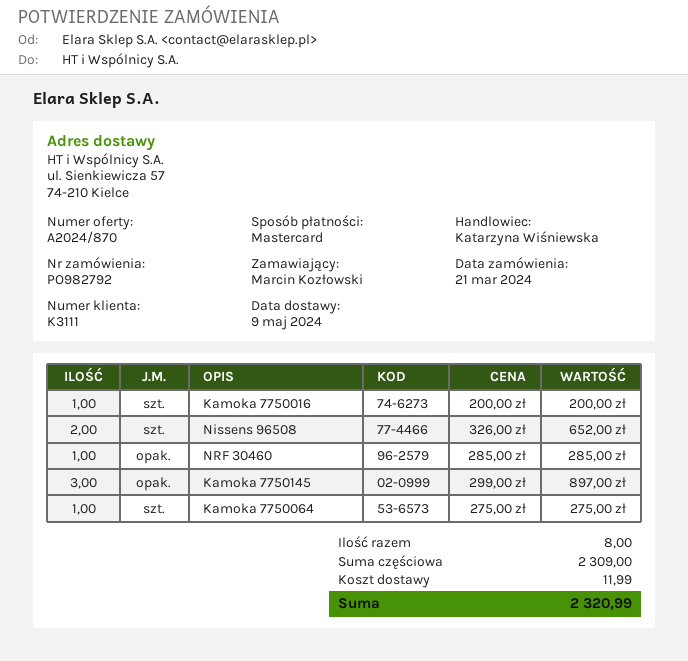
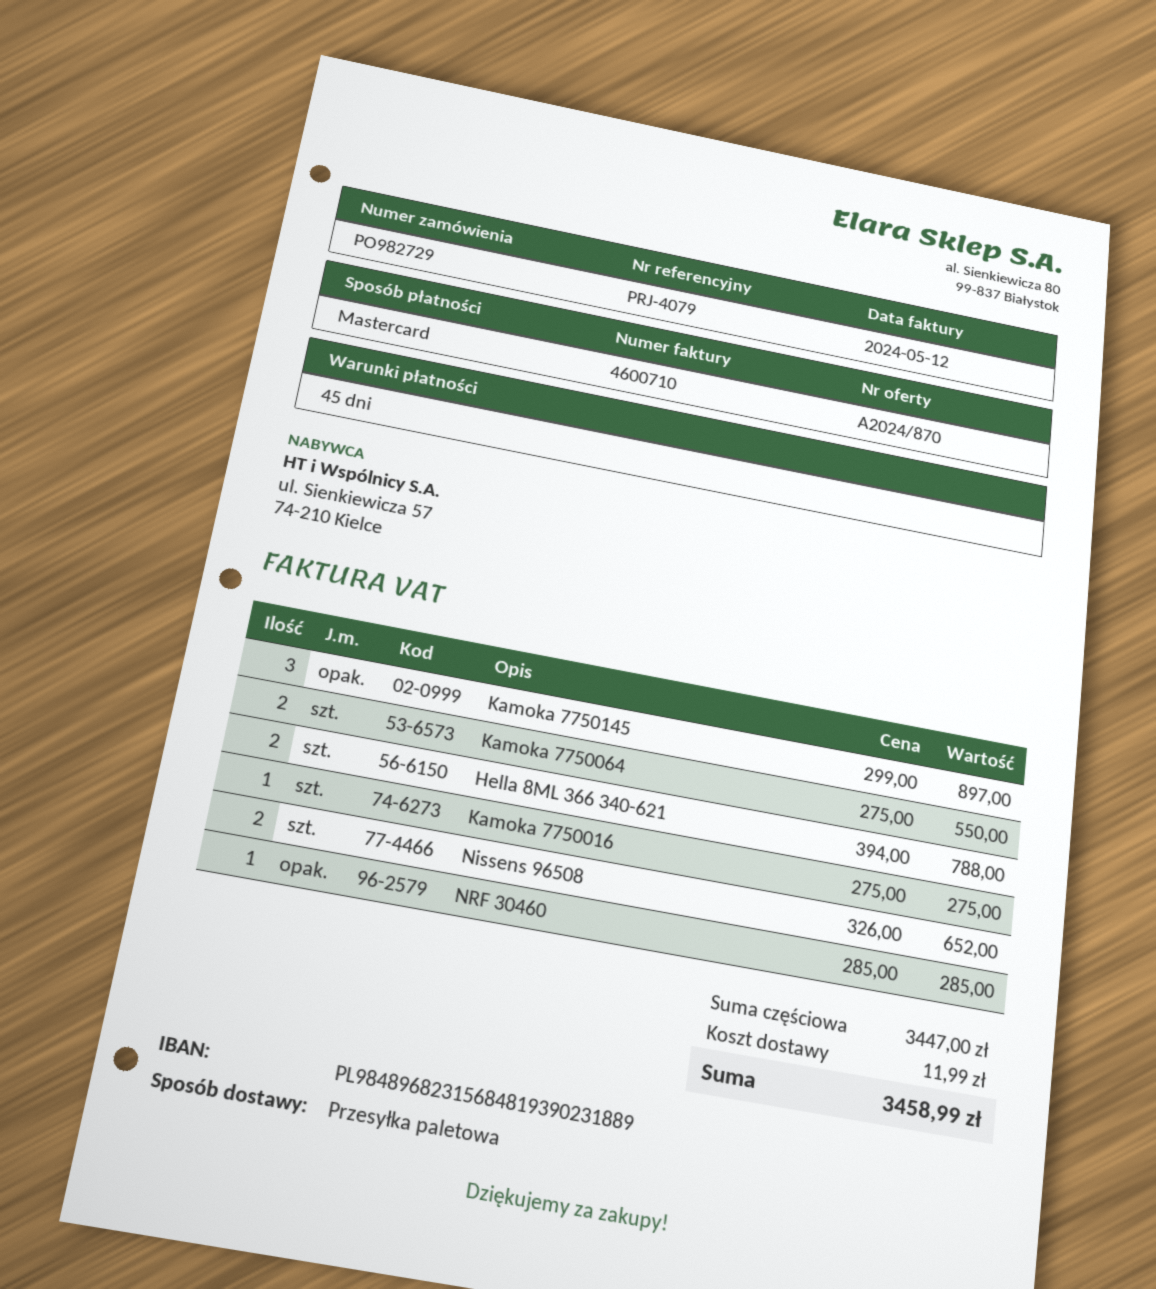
order number: PO982792 -> PO982729
Kamoka 7750016: 1 x 200.00 = 200.00 -> 1 x 275.00 = 275.00
Kamoka 7750064: 1 x 275.00 = 275.00 -> 2 x 275.00 = 550.00
Hella 8ML 366 340-621: none -> 2 x 394.00 = 788.00
subtotal: 2309.00 -> 3447.00
total: 2320.99 -> 3458.99

